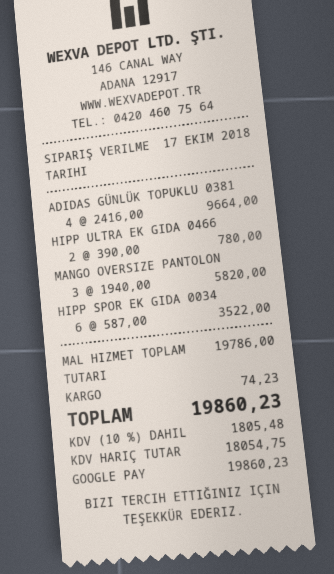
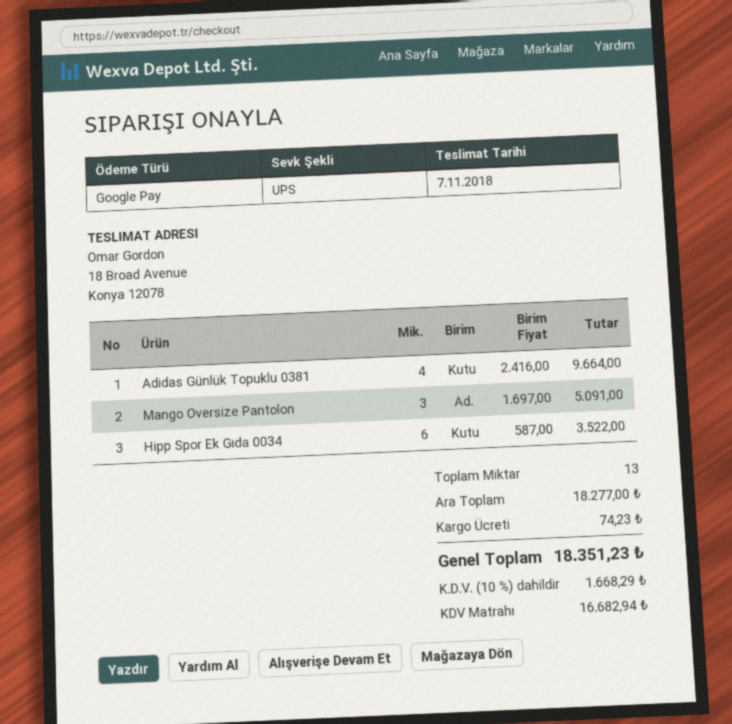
HIPP ULTRA EK GIDA 0466: 2 x 390.00 = 780.00 -> none
MANGO OVERSIZE PANTOLON: 3 x 1940.00 = 5820.00 -> 3 x 1697.00 = 5091.00
subtotal: 19786.00 -> 18277.00
net: 18054.75 -> 16682.94
tax: 10% = 1805.48 -> 10% = 1668.29
total: 19860.23 -> 18351.23

